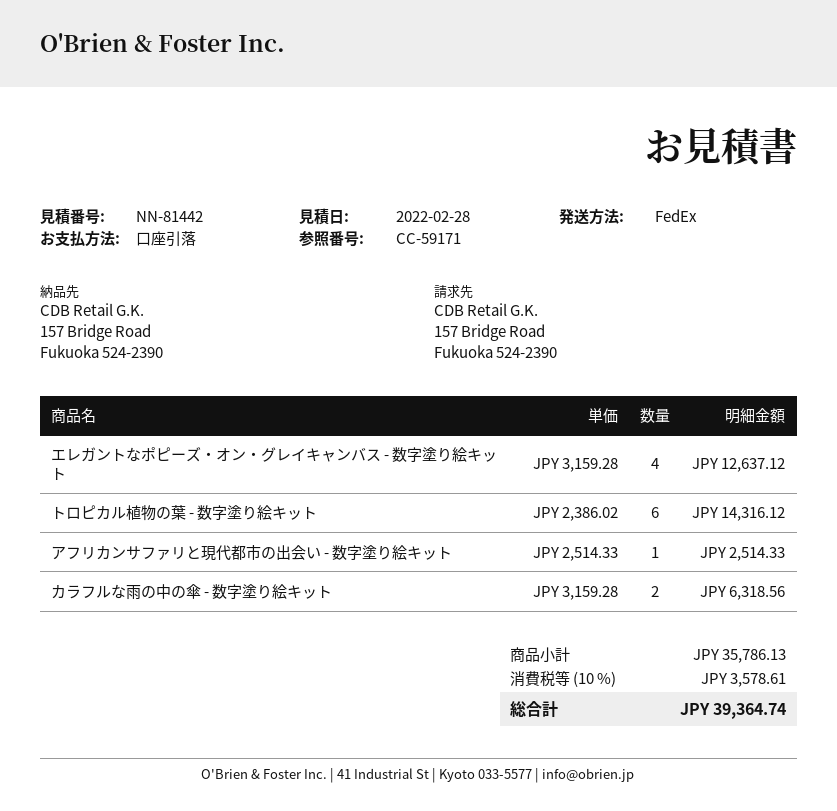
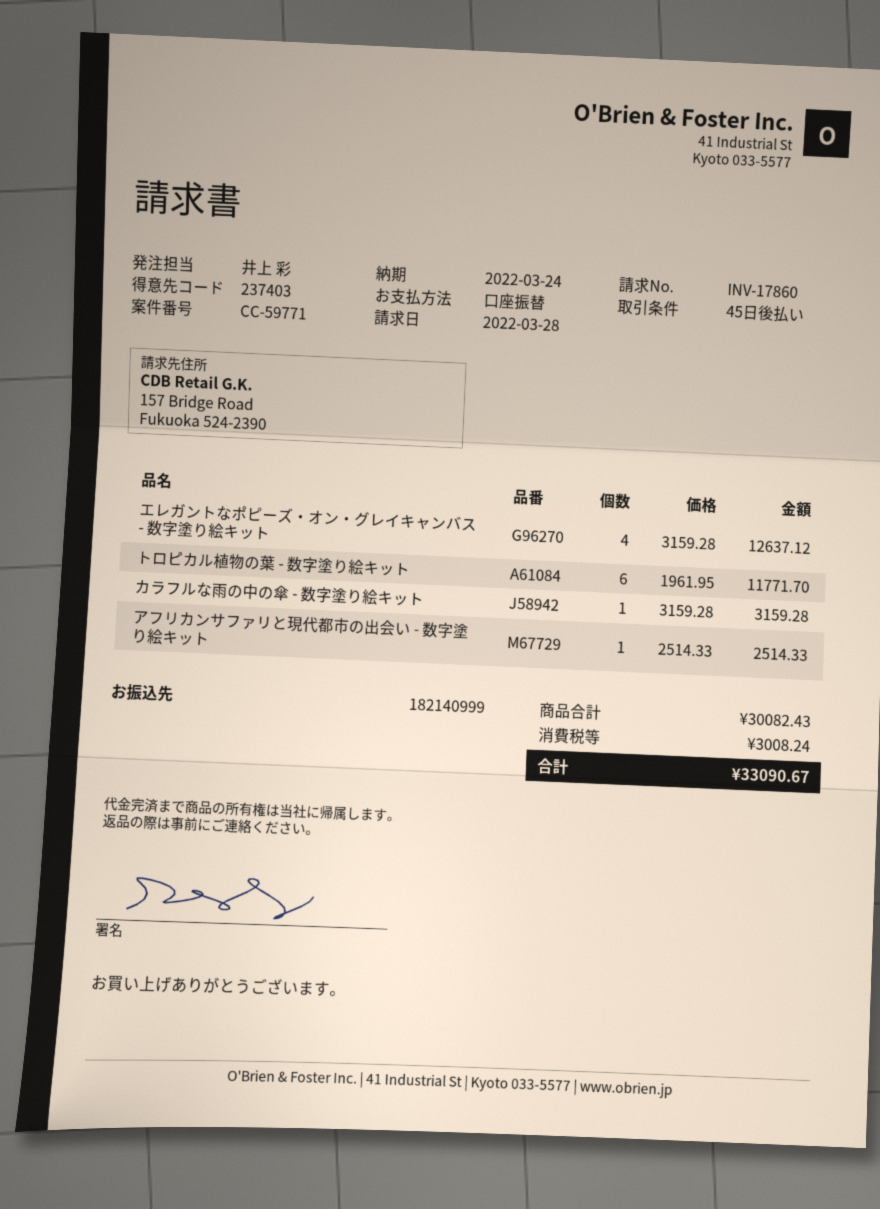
reference: CC-59171 -> CC-59771
トロピカル植物の葉 - 数字塗り絵キット: 6 x 2386.02 = 14316.12 -> 6 x 1961.95 = 11771.70
カラフルな雨の中の傘 - 数字塗り絵キット: 2 x 3159.28 = 6318.56 -> 1 x 3159.28 = 3159.28
subtotal: 35786.13 -> 30082.43
tax: 3578.61 -> 3008.24
total: 39364.74 -> 33090.67

